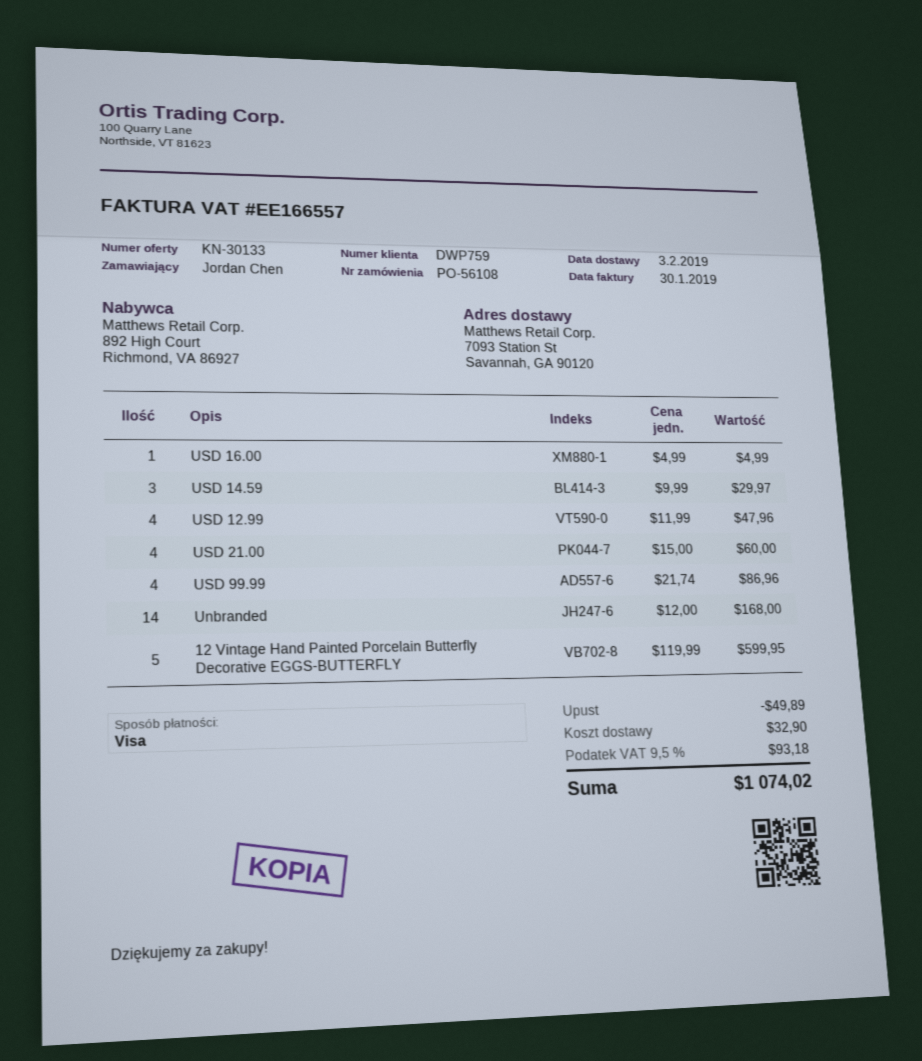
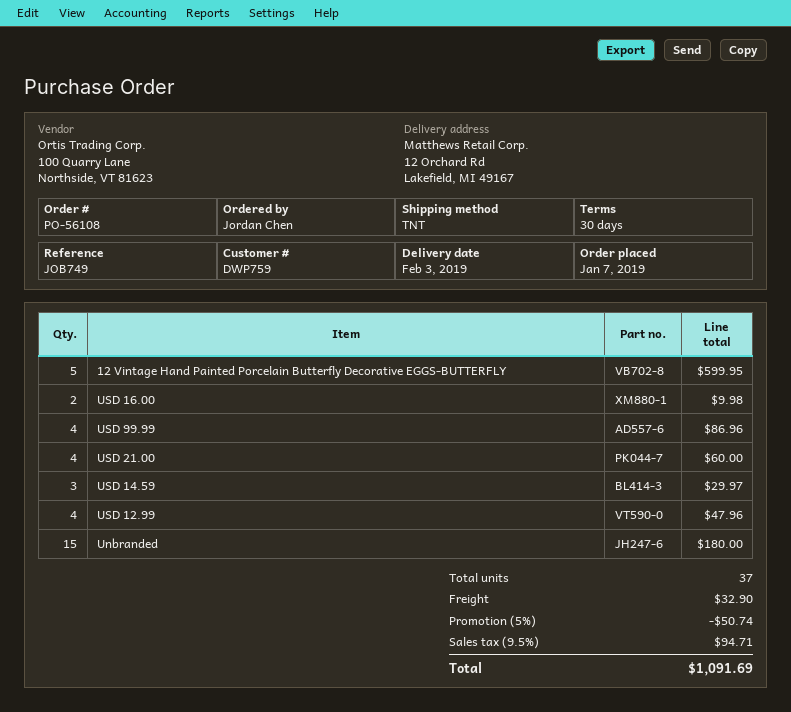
ship to: 7093 Station St, Savannah, GA 90120 -> 12 Orchard Rd, Lakefield, MI 49167
USD 16.00: 1 for 4.99 -> 2 for 9.98
Unbranded: 14 for 168.00 -> 15 for 180.00
discount: 49.89 -> 50.74
tax: 9.5% = 93.18 -> 9.5% = 94.71
total: 1074.02 -> 1091.69

